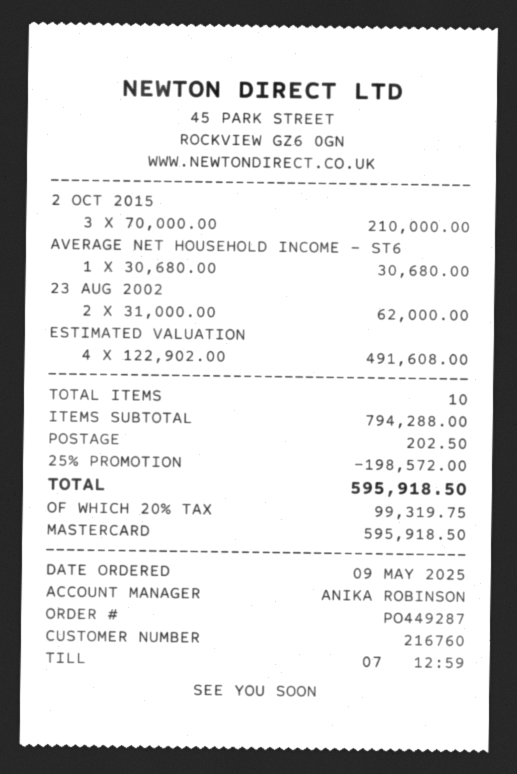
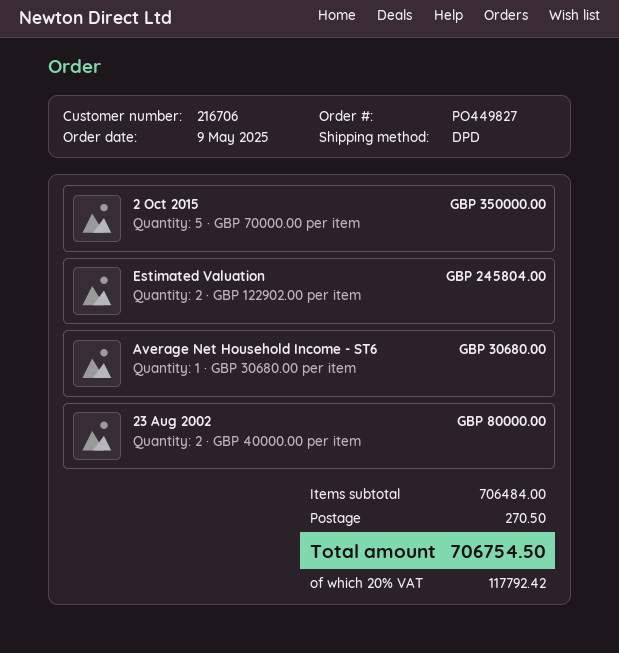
order number: PO449287 -> PO449827
customer number: 216760 -> 216706
2 OCT 2015: 3 x 70000.00 = 210000.00 -> 5 x 70000.00 = 350000.00
23 AUG 2002: 2 x 31000.00 = 62000.00 -> 2 x 40000.00 = 80000.00
ESTIMATED VALUATION: 4 x 122902.00 = 491608.00 -> 2 x 122902.00 = 245804.00
subtotal: 794288.00 -> 706484.00
discount: 25% = 198572.00 -> none
shipping: 202.50 -> 270.50
tax: 20% = 99319.75 -> 20% = 117792.42
total: 595918.50 -> 706754.50

